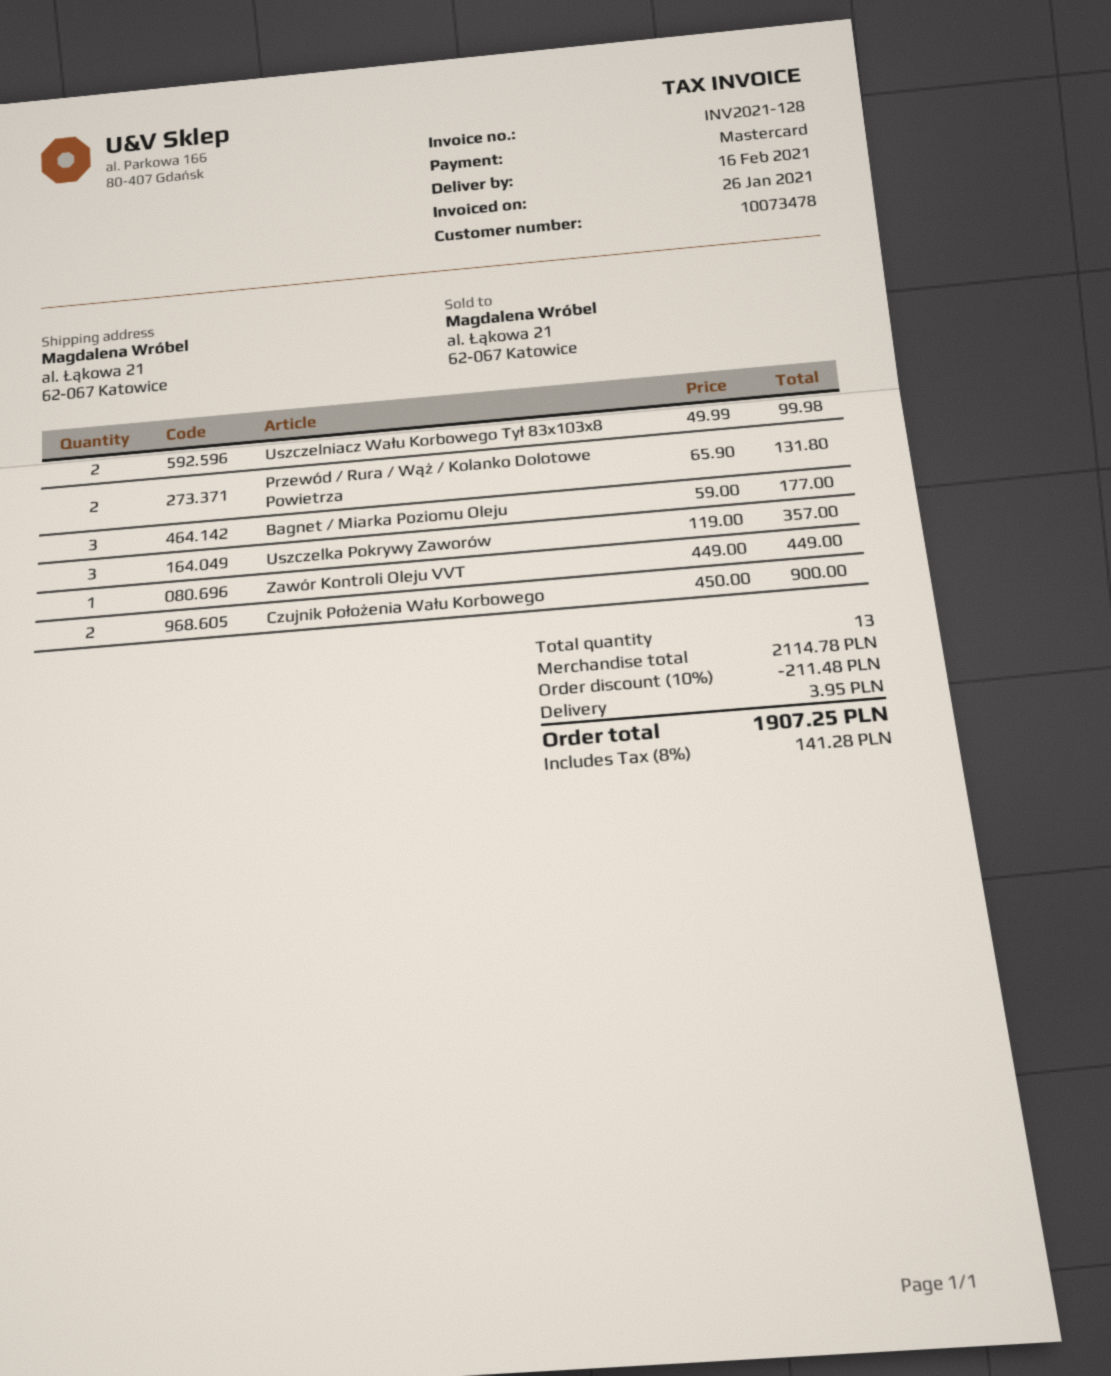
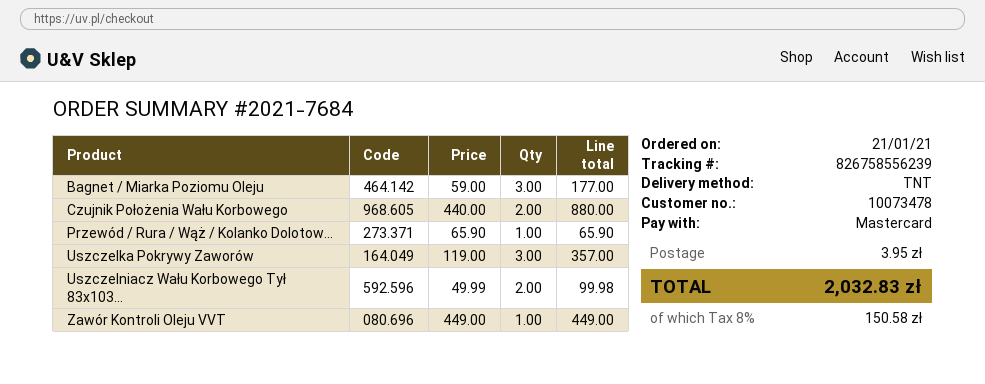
Przewód / Rura / Wąż / Kolanko Dolotowe Powietrza: 2 x 65.90 = 131.80 -> 1 x 65.90 = 65.90
Czujnik Położenia Wału Korbowego: 2 x 450.00 = 900.00 -> 2 x 440.00 = 880.00
discount: 10% = 211.48 -> none
tax: 8% = 141.28 -> 8% = 150.58
total: 1907.25 -> 2032.83

